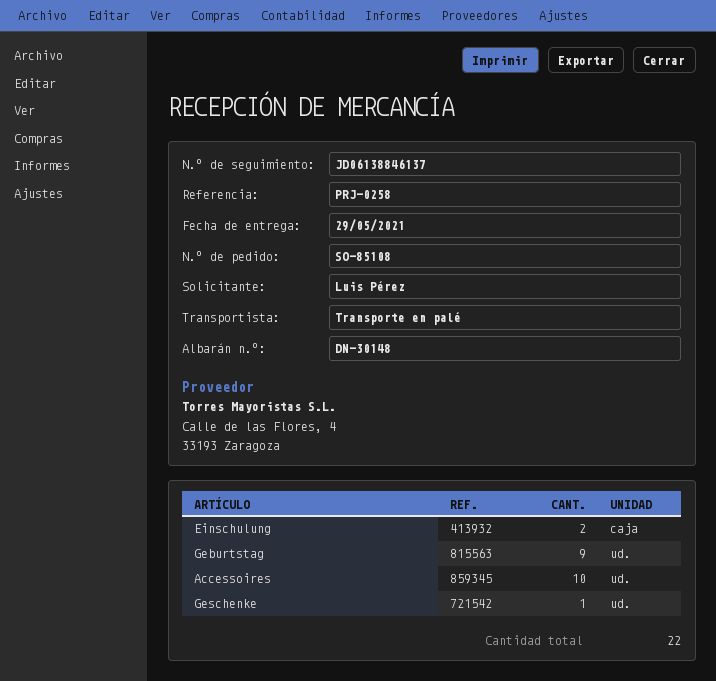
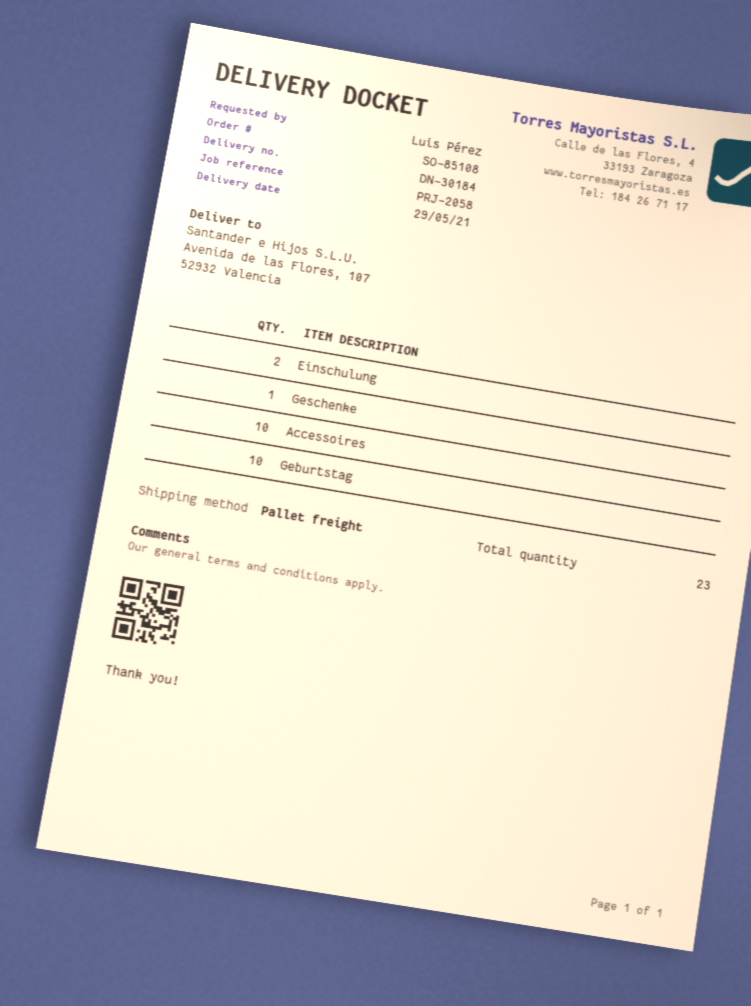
delivery note number: DN-30148 -> DN-30184
reference: PRJ-0258 -> PRJ-2058
Geburtstag: 9 -> 10
total quantity: 22 -> 23

